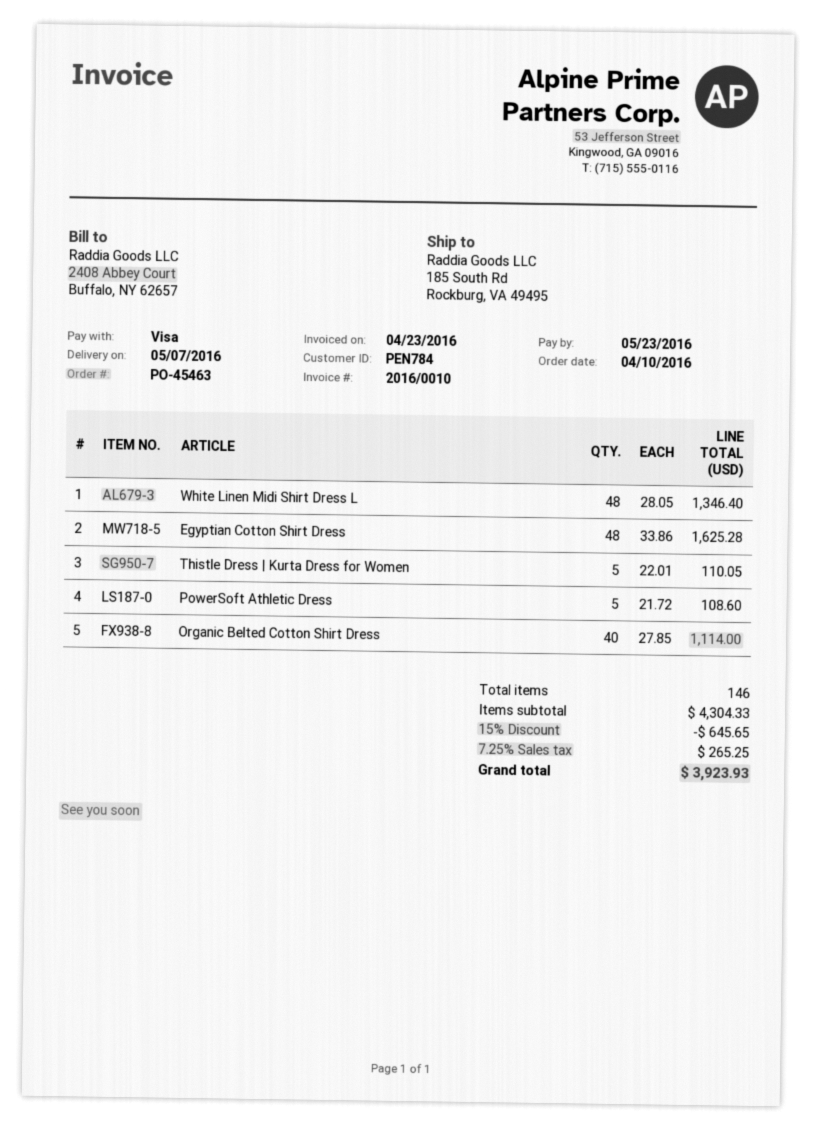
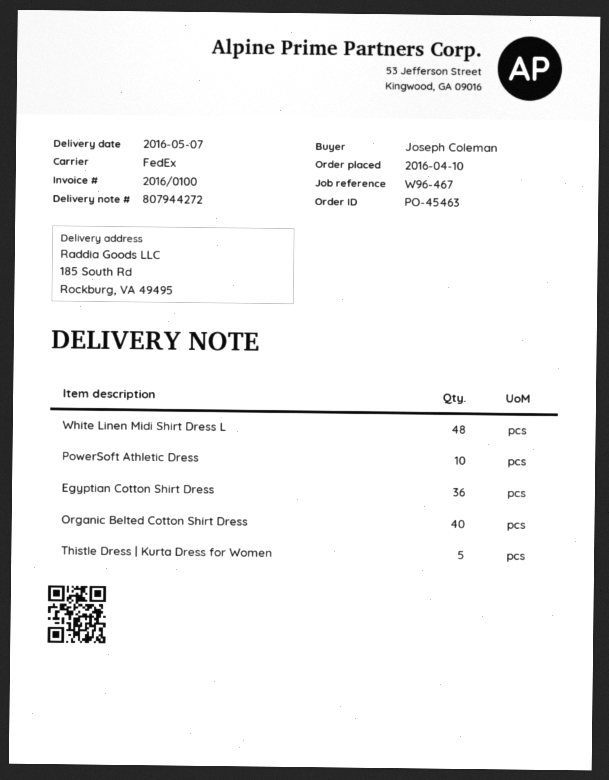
invoice number: 2016/0010 -> 2016/0100
Egyptian Cotton Shirt Dress: 48 -> 36
PowerSoft Athletic Dress: 5 -> 10

